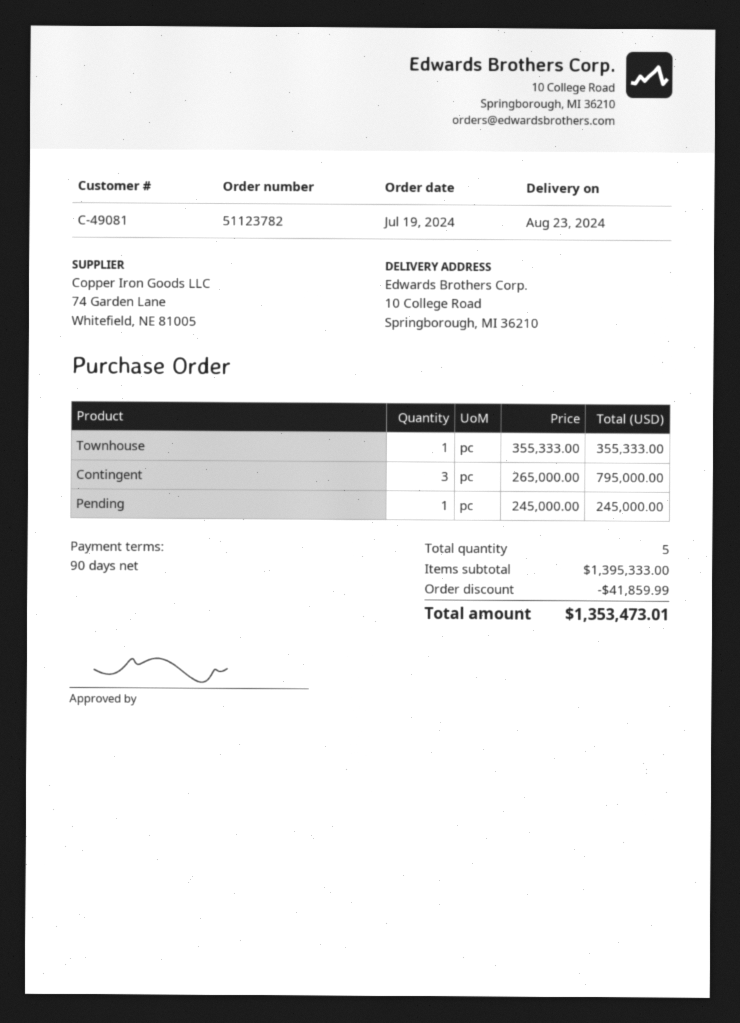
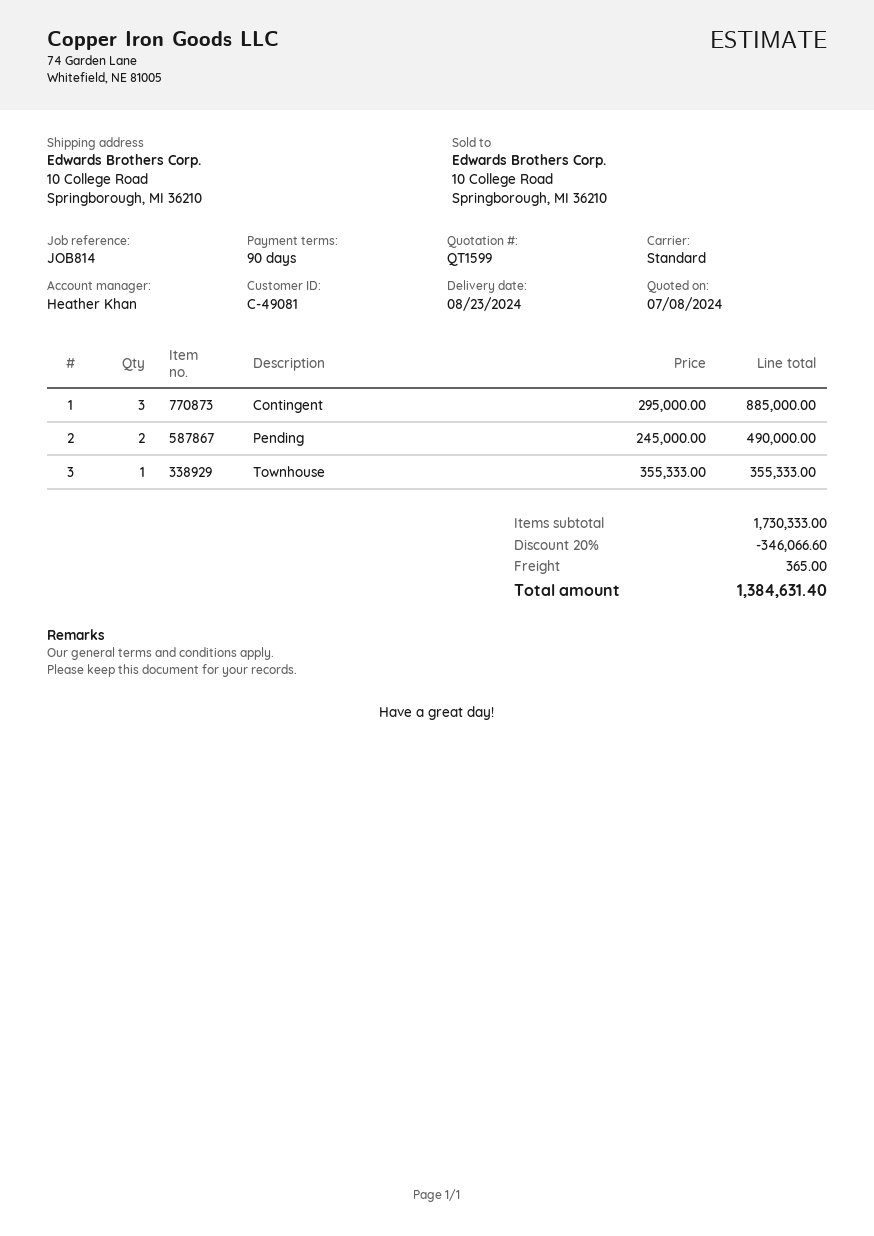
Contingent: 3 x 265000.00 = 795000.00 -> 3 x 295000.00 = 885000.00
Pending: 1 x 245000.00 = 245000.00 -> 2 x 245000.00 = 490000.00
subtotal: 1395333.00 -> 1730333.00
discount: 41859.99 -> 346066.60
shipping: none -> 365.00
total: 1353473.01 -> 1384631.40

